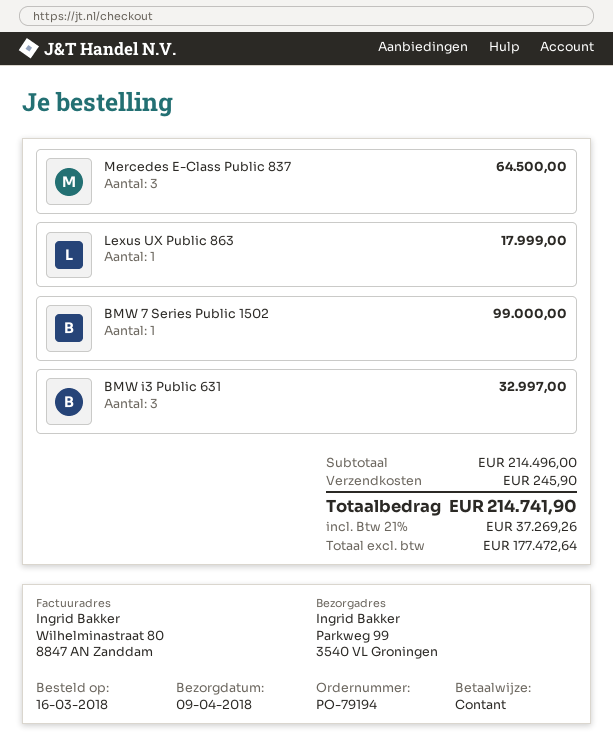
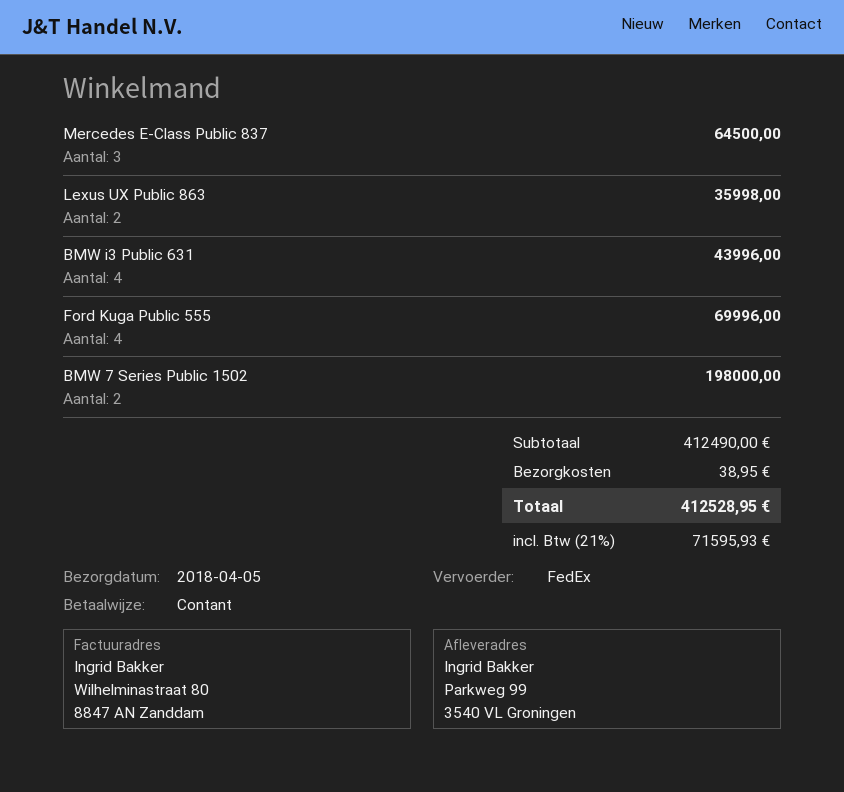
delivery date: 2018-04-09 -> 2018-04-05
Lexus UX Public 863: 1 for 17999.00 -> 2 for 35998.00
BMW 7 Series Public 1502: 1 for 99000.00 -> 2 for 198000.00
BMW i3 Public 631: 3 for 32997.00 -> 4 for 43996.00
Ford Kuga Public 555: none -> 4 for 69996.00
subtotal: 214496.00 -> 412490.00
shipping: 245.90 -> 38.95
tax: 21% = 37269.26 -> 21% = 71595.93
total: 214741.90 -> 412528.95

